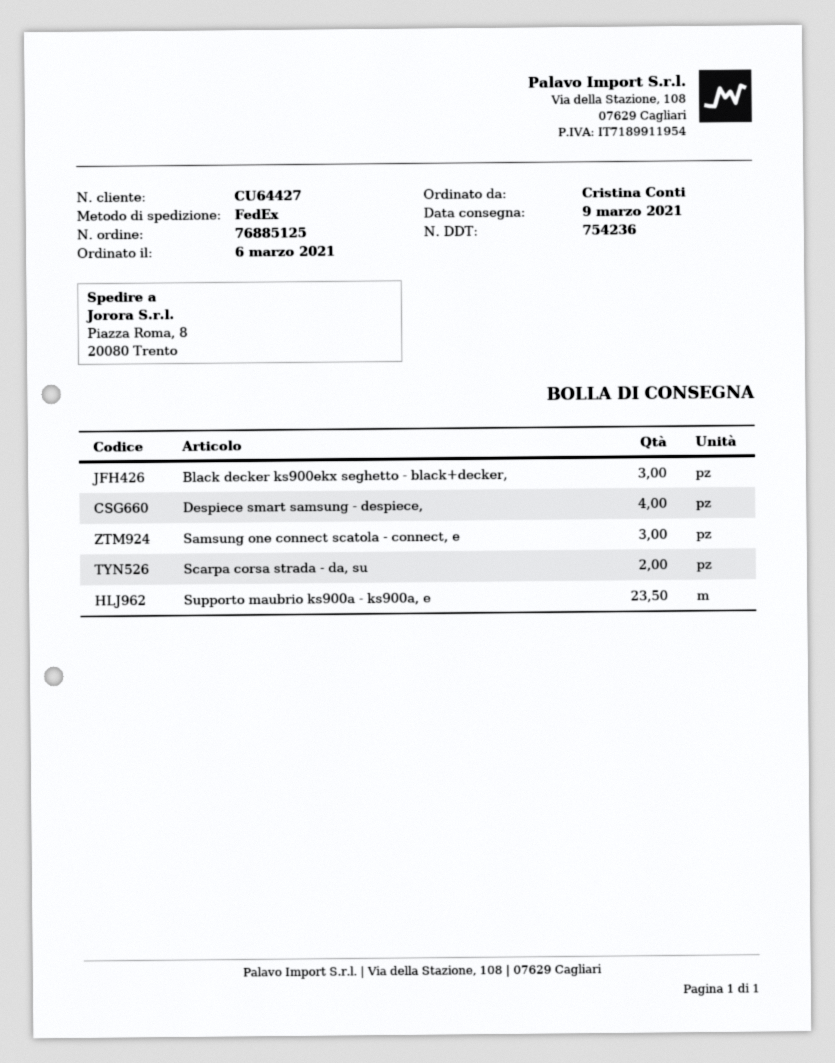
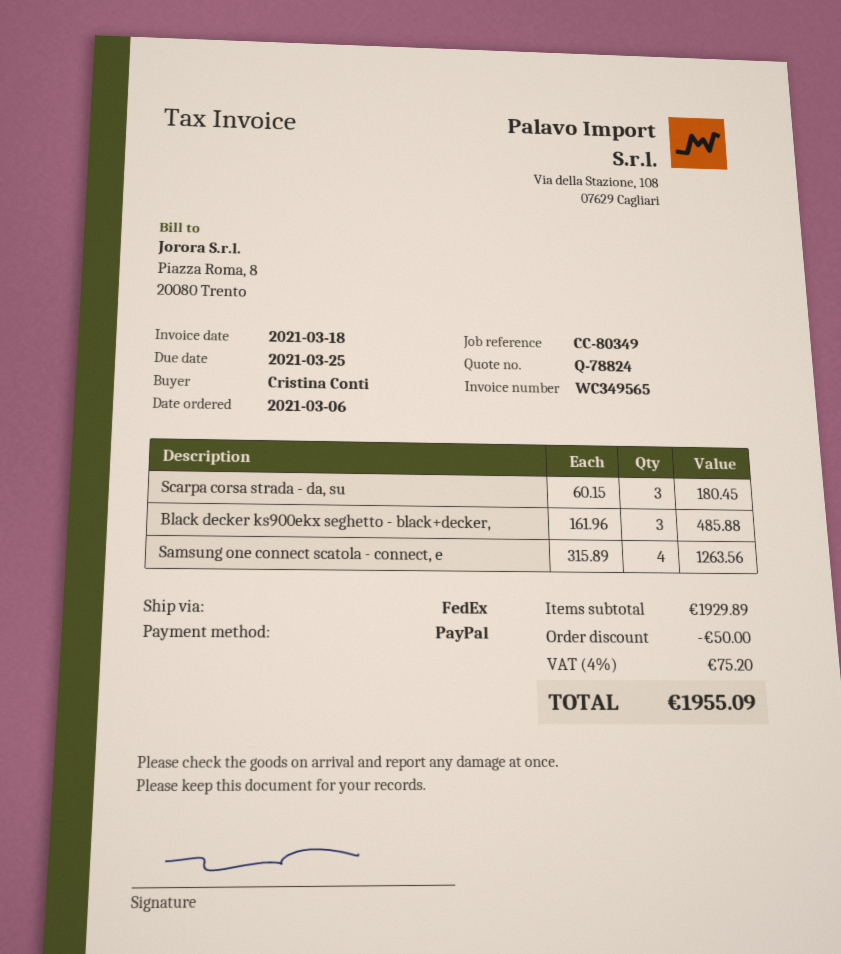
Despiece smart samsung - despiece,: 4 -> none
Samsung one connect scatola - connect, e: 3 -> 4
Scarpa corsa strada - da, su: 2 -> 3
Supporto maubrio ks900a - ks900a, e: 23.5 -> none

